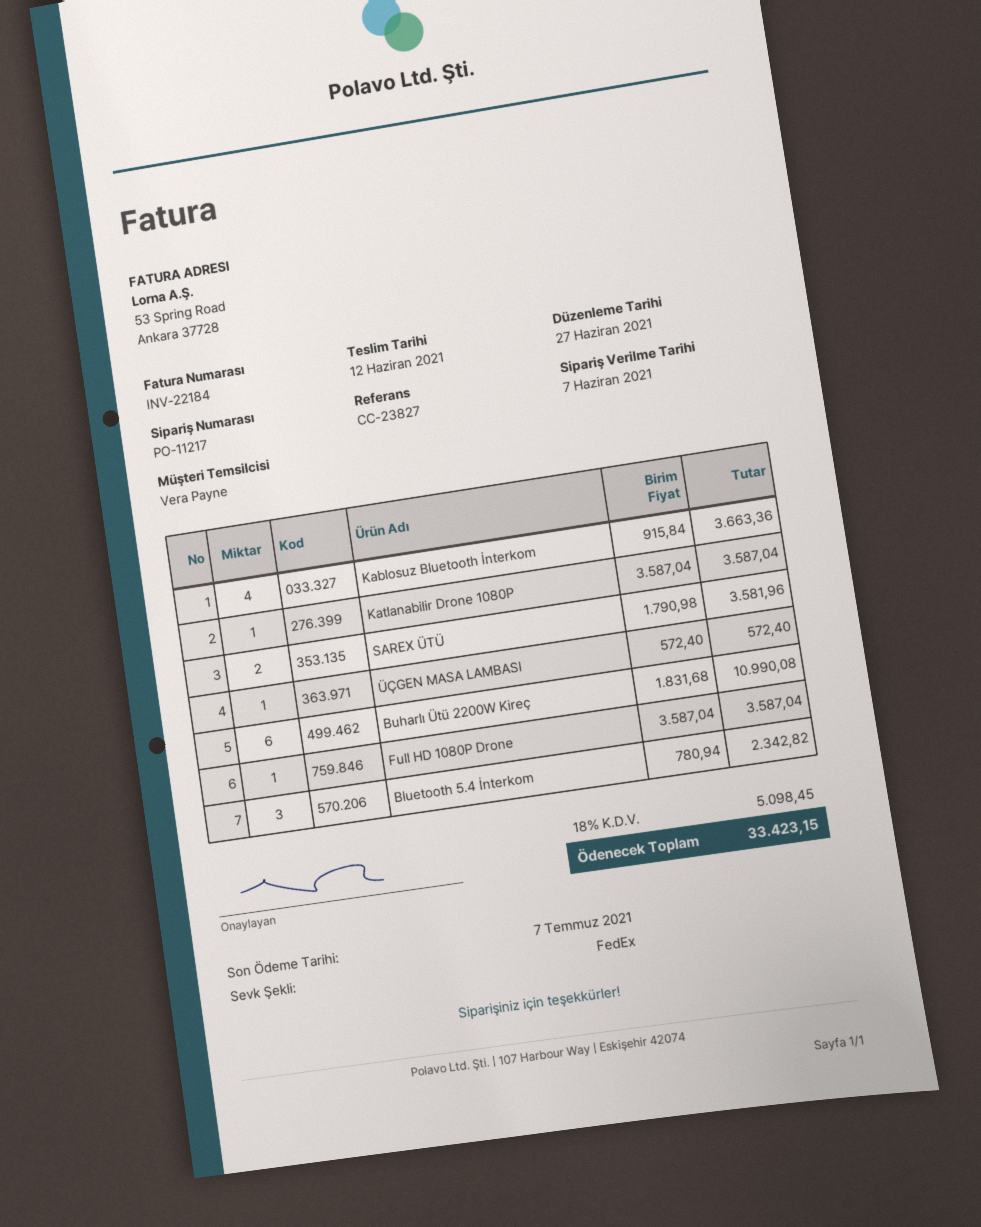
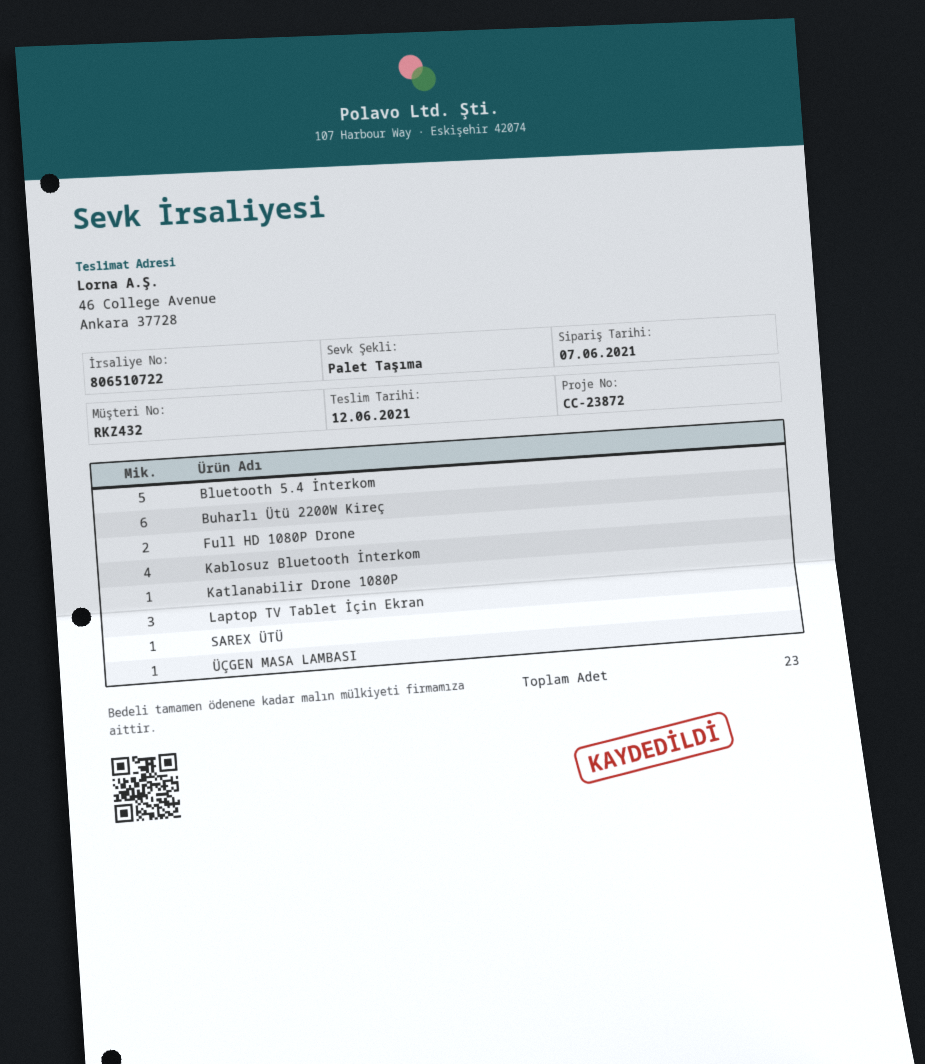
reference: CC-23827 -> CC-23872
shipping method: FedEx -> pallet freight
SAREX ÜTÜ: 2 -> 1
Full HD 1080P Drone: 1 -> 2
Bluetooth 5.4 İnterkom: 3 -> 5
Laptop TV Tablet İçin Ekran: none -> 3

